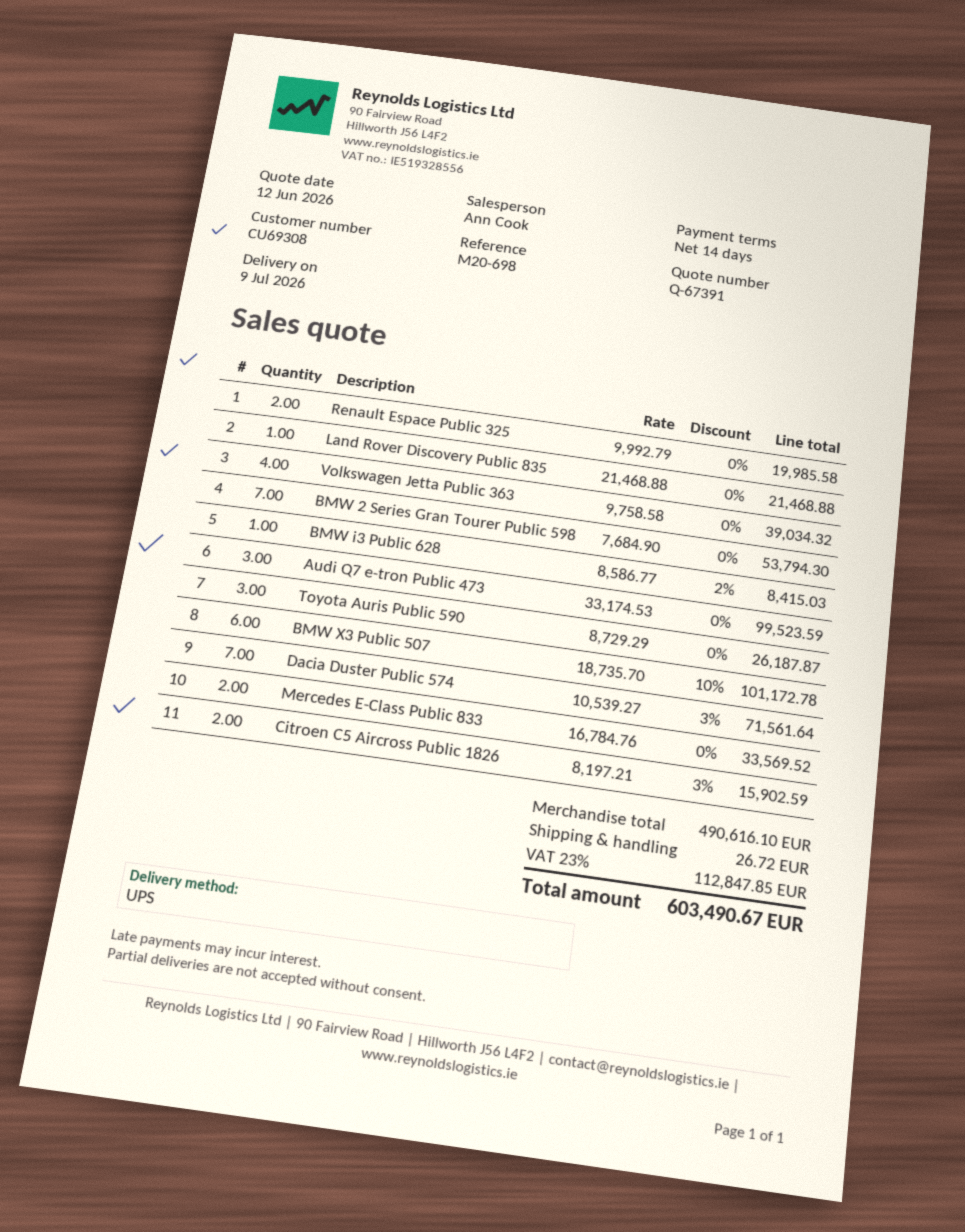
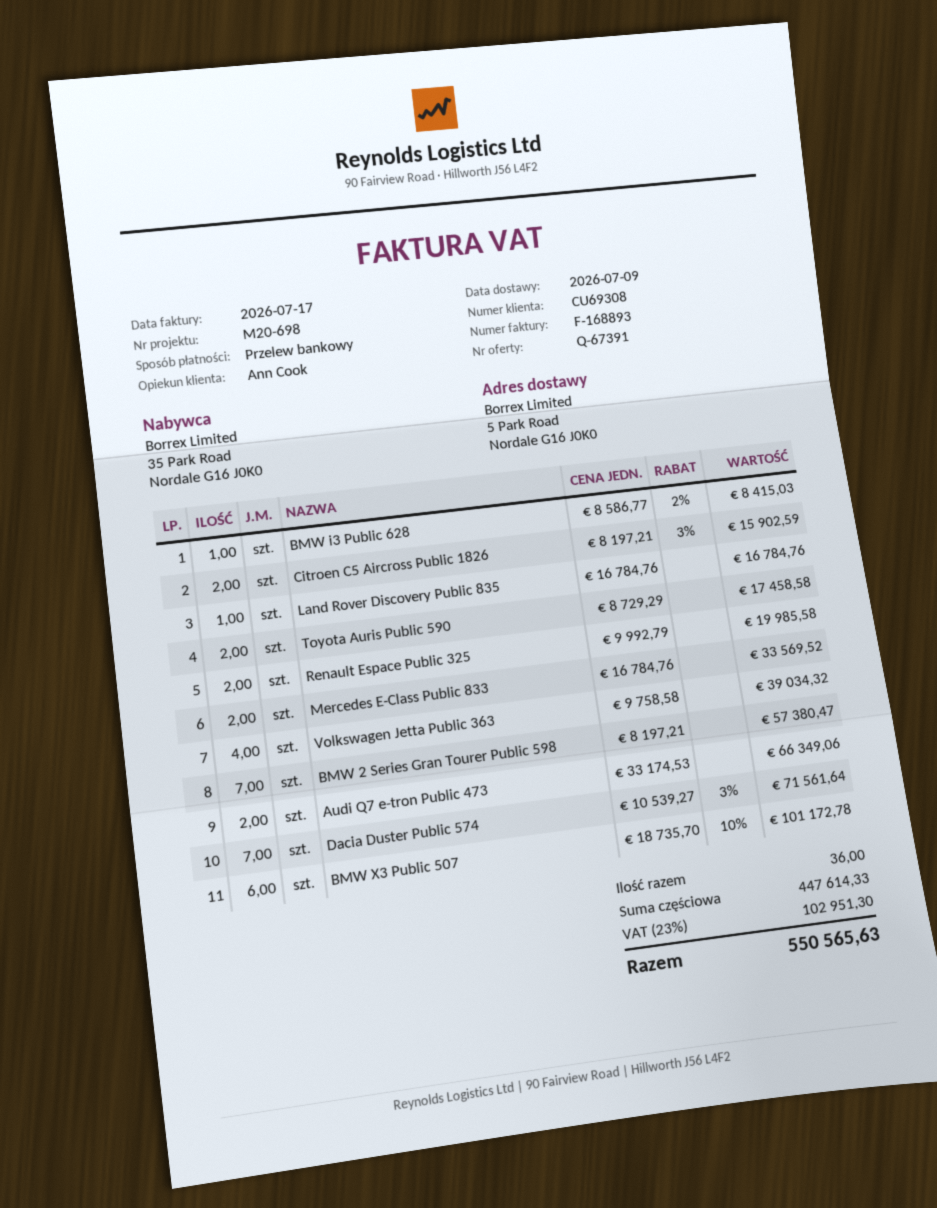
Land Rover Discovery Public 835: 1 x 21468.88 = 21468.88 -> 1 x 16784.76 = 16784.76
BMW 2 Series Gran Tourer Public 598: 7 x 7684.90 = 53794.30 -> 7 x 8197.21 = 57380.47
Audi Q7 e-tron Public 473: 3 x 33174.53 = 99523.59 -> 2 x 33174.53 = 66349.06
Toyota Auris Public 590: 3 x 8729.29 = 26187.87 -> 2 x 8729.29 = 17458.58
subtotal: 490616.10 -> 447614.33
shipping: 26.72 -> none
tax: 23% = 112847.85 -> 23% = 102951.30
total: 603490.67 -> 550565.63

